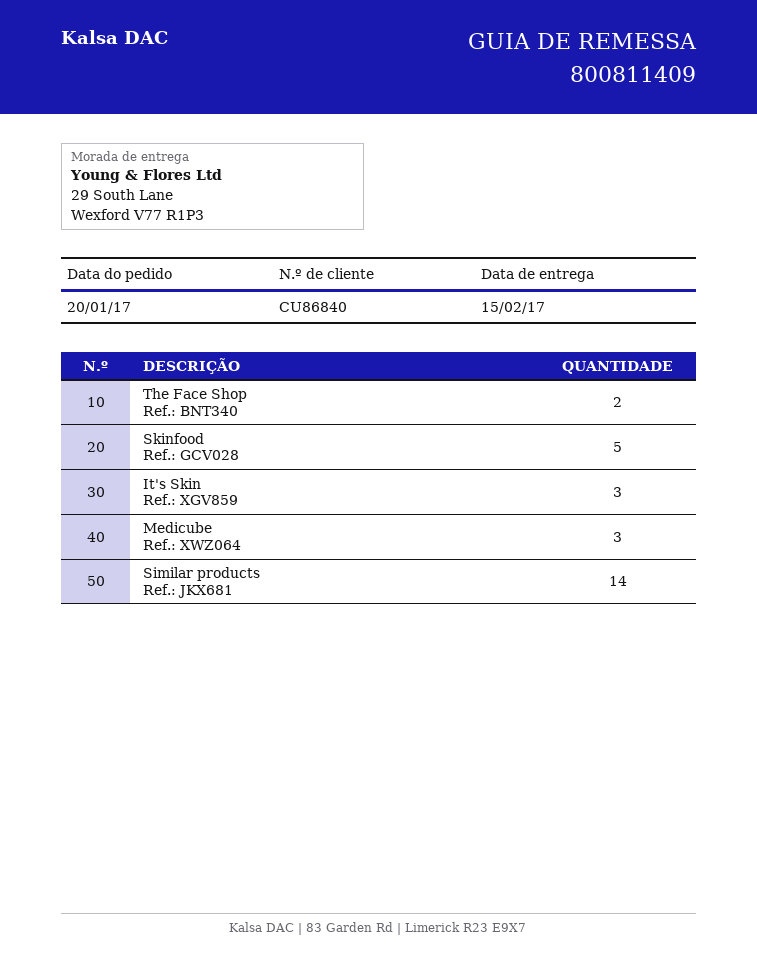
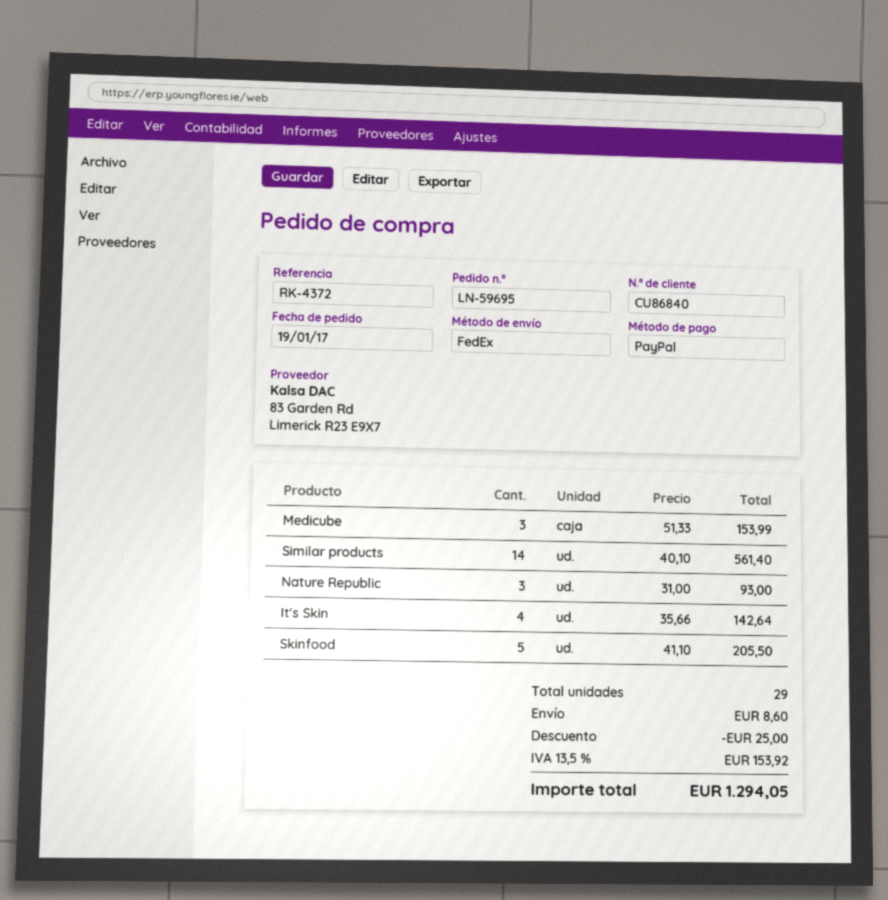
order date: 2017-01-20 -> 2017-01-19
The Face Shop: 2 -> none
It's Skin: 3 -> 4
Nature Republic: none -> 3

